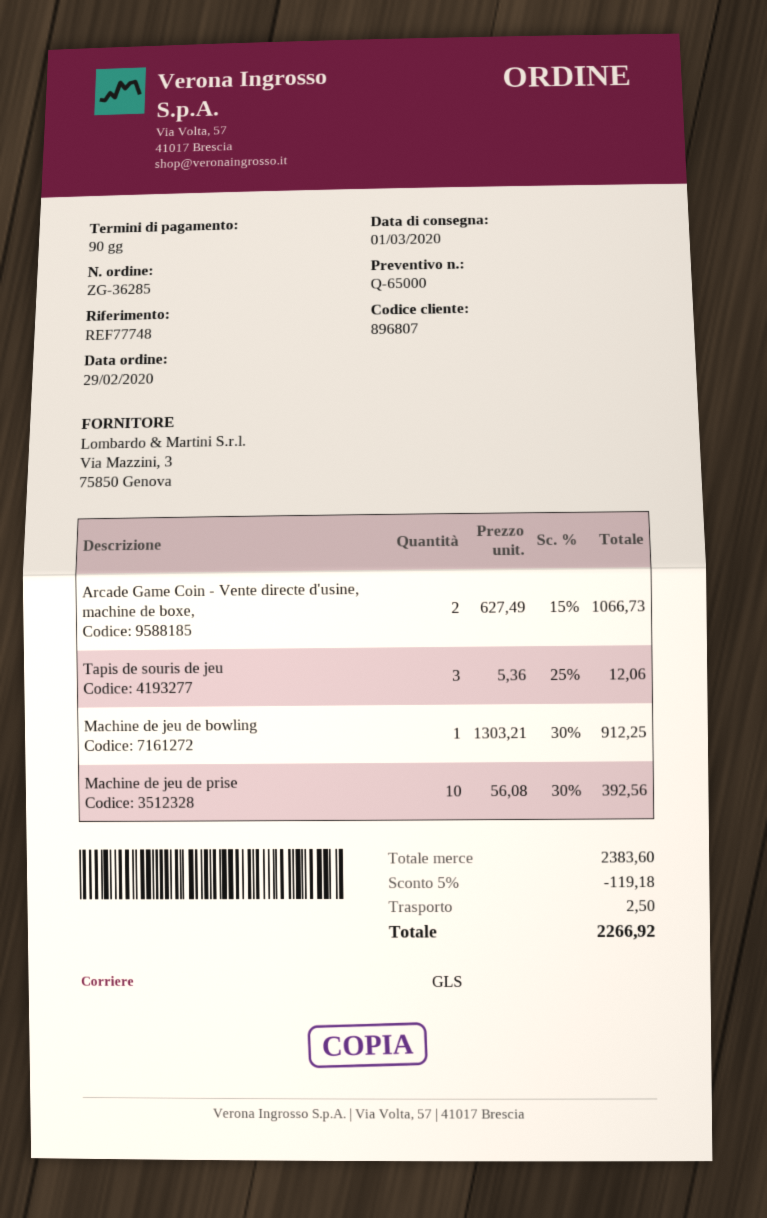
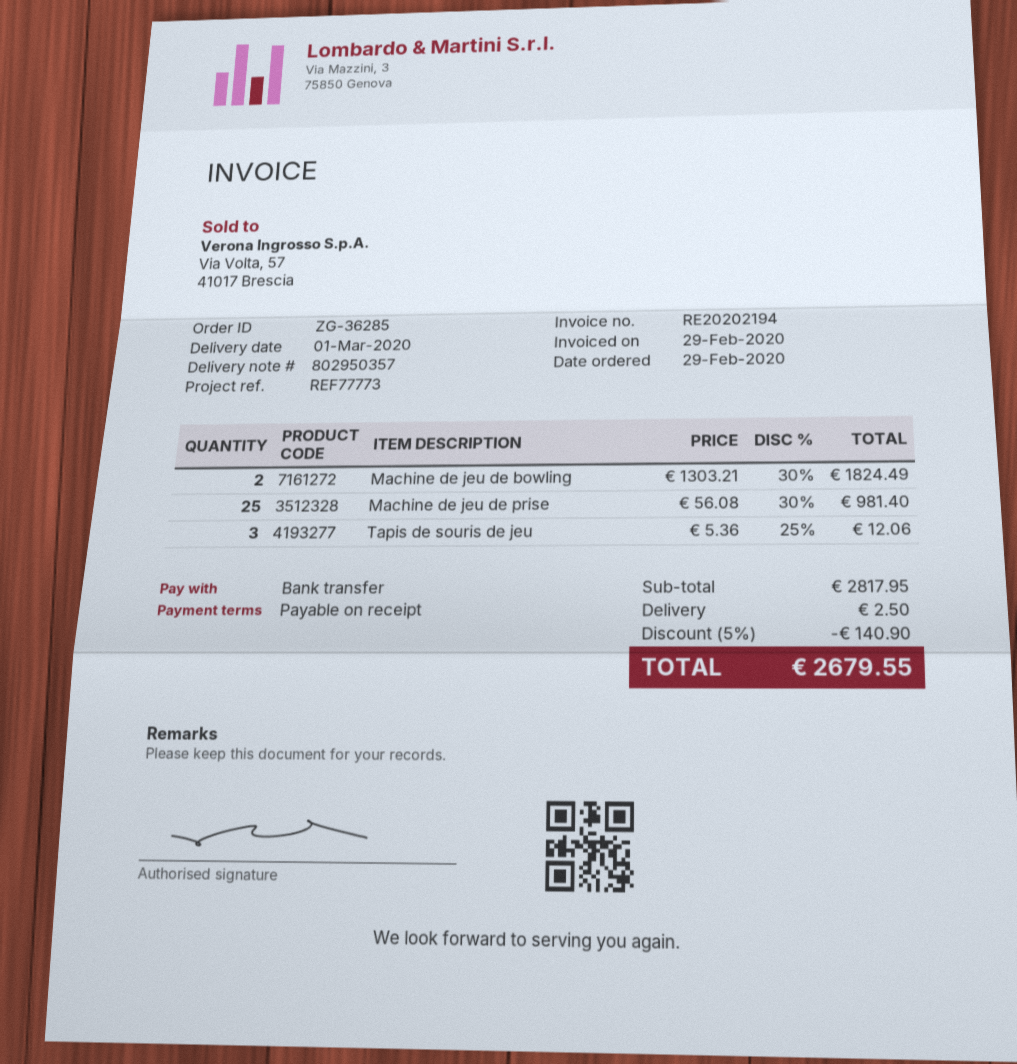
payment terms: 90 days -> on receipt
reference: REF77748 -> REF77773
Arcade Game Coin - Vente directe d'usine, machine de boxe,: 2 x 627.49 - 15% = 1066.73 -> none
Machine de jeu de bowling: 1 x 1303.21 - 30% = 912.25 -> 2 x 1303.21 - 30% = 1824.49
Machine de jeu de prise: 10 x 56.08 - 30% = 392.56 -> 25 x 56.08 - 30% = 981.40
subtotal: 2383.60 -> 2817.95
discount: 5% = 119.18 -> 5% = 140.90
total: 2266.92 -> 2679.55

